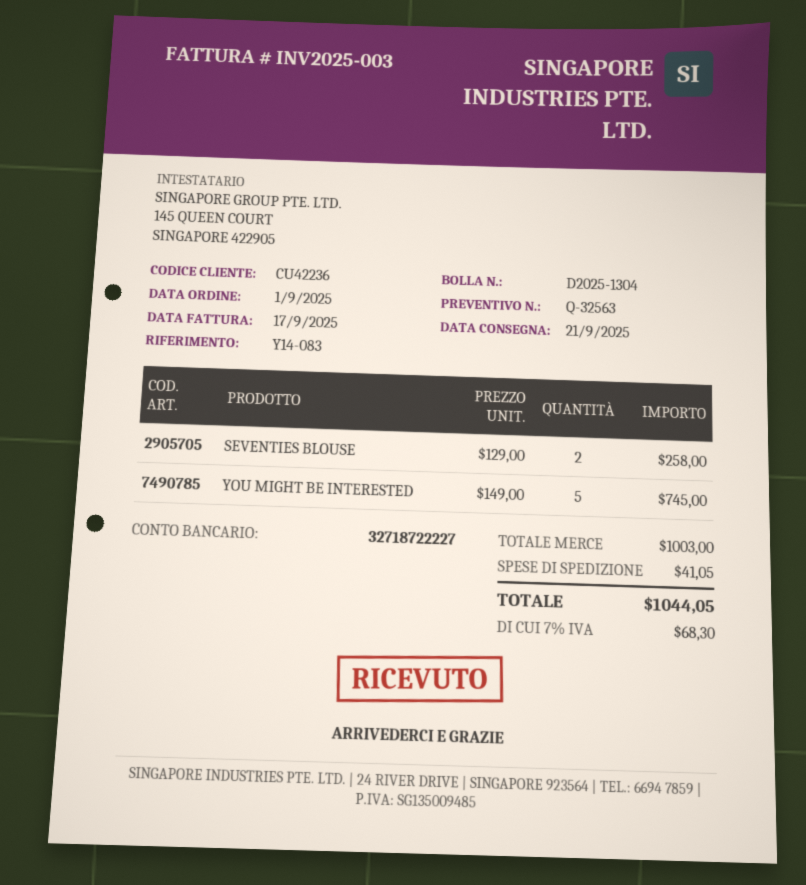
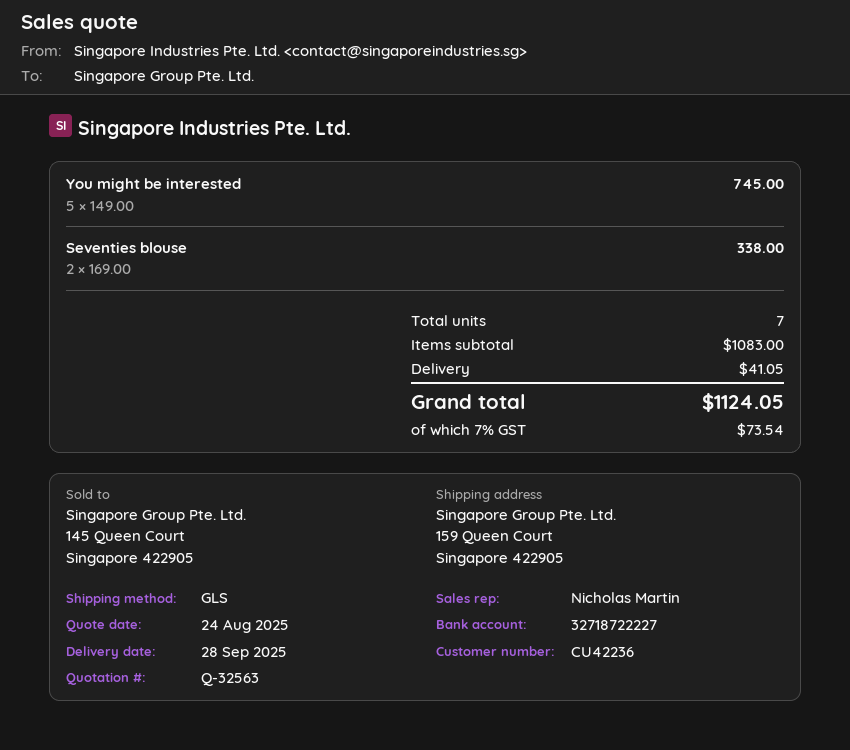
delivery date: 2025-09-21 -> 2025-09-28
SEVENTIES BLOUSE: 2 x 129.00 = 258.00 -> 2 x 169.00 = 338.00
subtotal: 1003.00 -> 1083.00
tax: 7% = 68.30 -> 7% = 73.54
total: 1044.05 -> 1124.05

